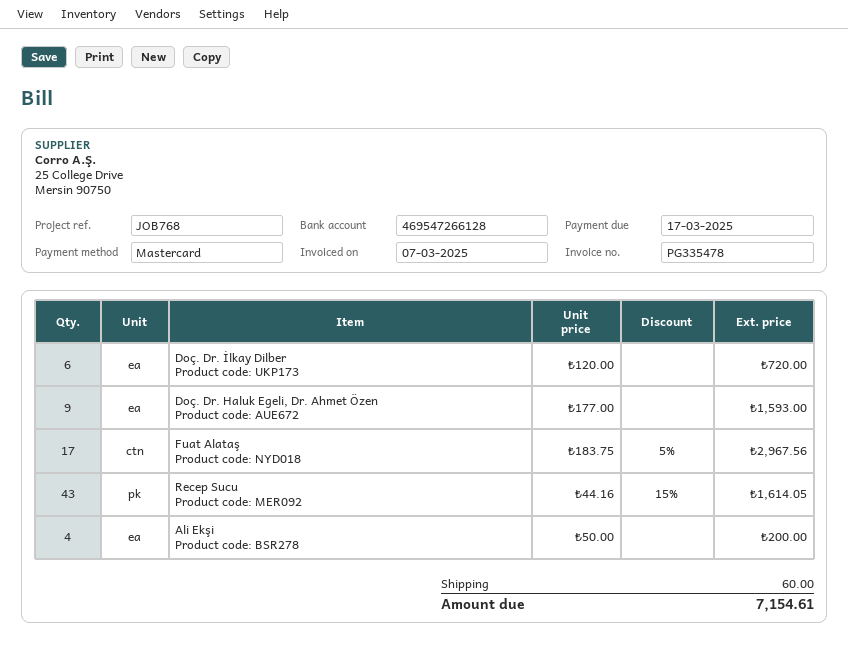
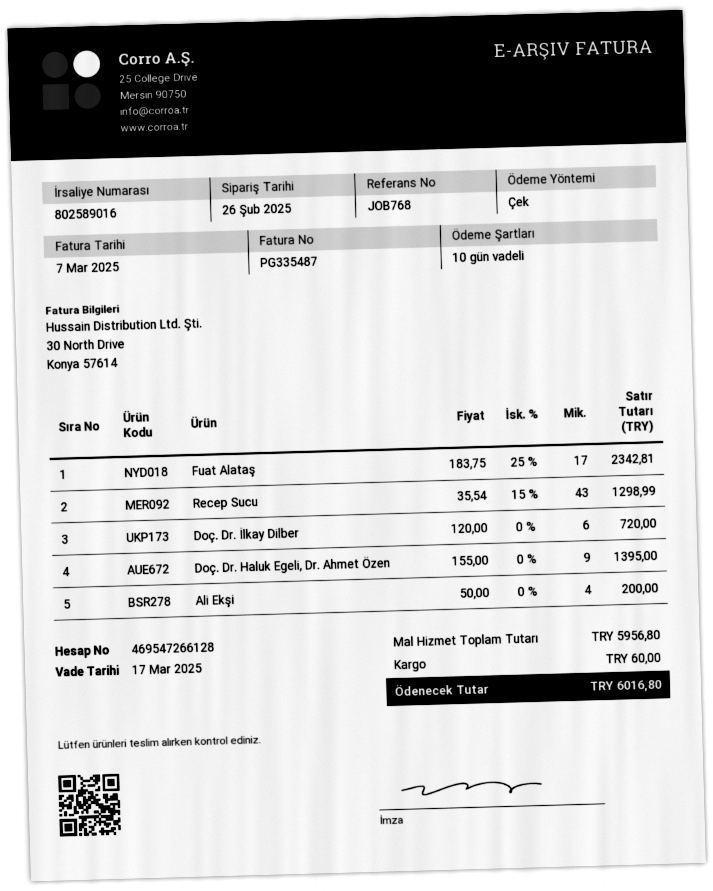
invoice number: PG335478 -> PG335487
payment method: Mastercard -> cheque
Doç. Dr. Haluk Egeli, Dr. Ahmet Özen: 9 x 177.00 = 1593.00 -> 9 x 155.00 = 1395.00
Fuat Alataş: 17 x 183.75 - 5% = 2967.56 -> 17 x 183.75 - 25% = 2342.81
Recep Sucu: 43 x 44.16 - 15% = 1614.05 -> 43 x 35.54 - 15% = 1298.99
total: 7154.61 -> 6016.80

